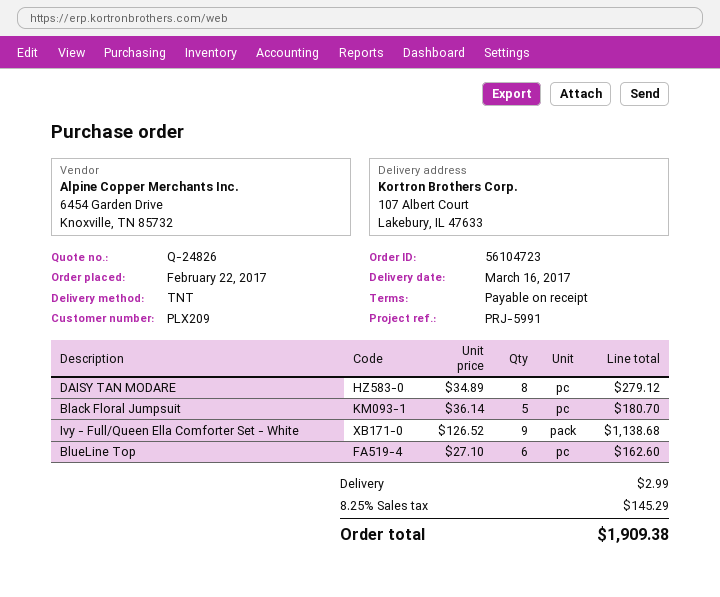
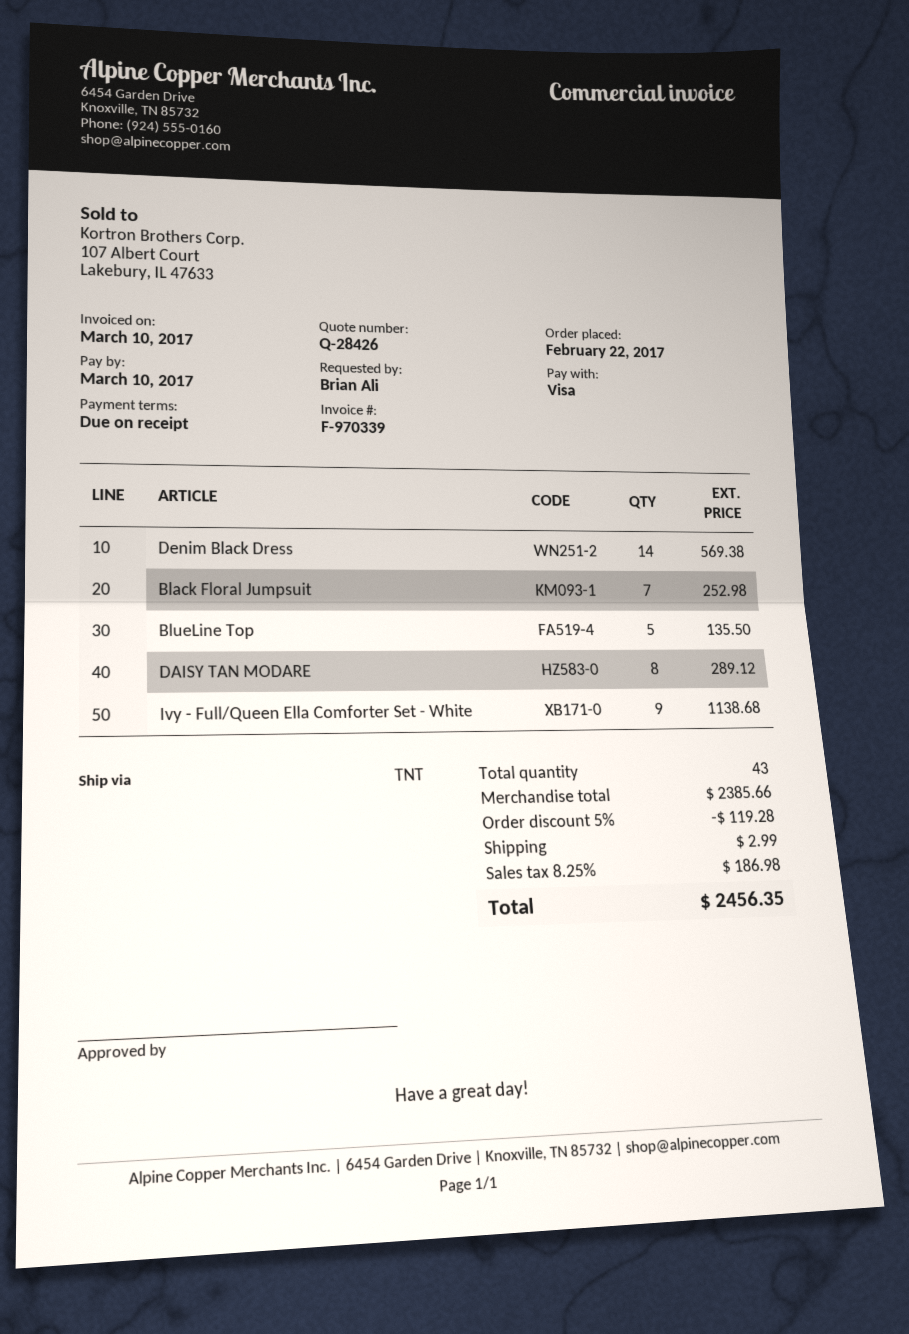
quote number: Q-24826 -> Q-28426
DAISY TAN MODARE: 8 for 279.12 -> 8 for 289.12
Black Floral Jumpsuit: 5 for 180.70 -> 7 for 252.98
BlueLine Top: 6 for 162.60 -> 5 for 135.50
Denim Black Dress: none -> 14 for 569.38
discount: none -> 5% = 119.28
tax: 8.25% = 145.29 -> 8.25% = 186.98
total: 1909.38 -> 2456.35

